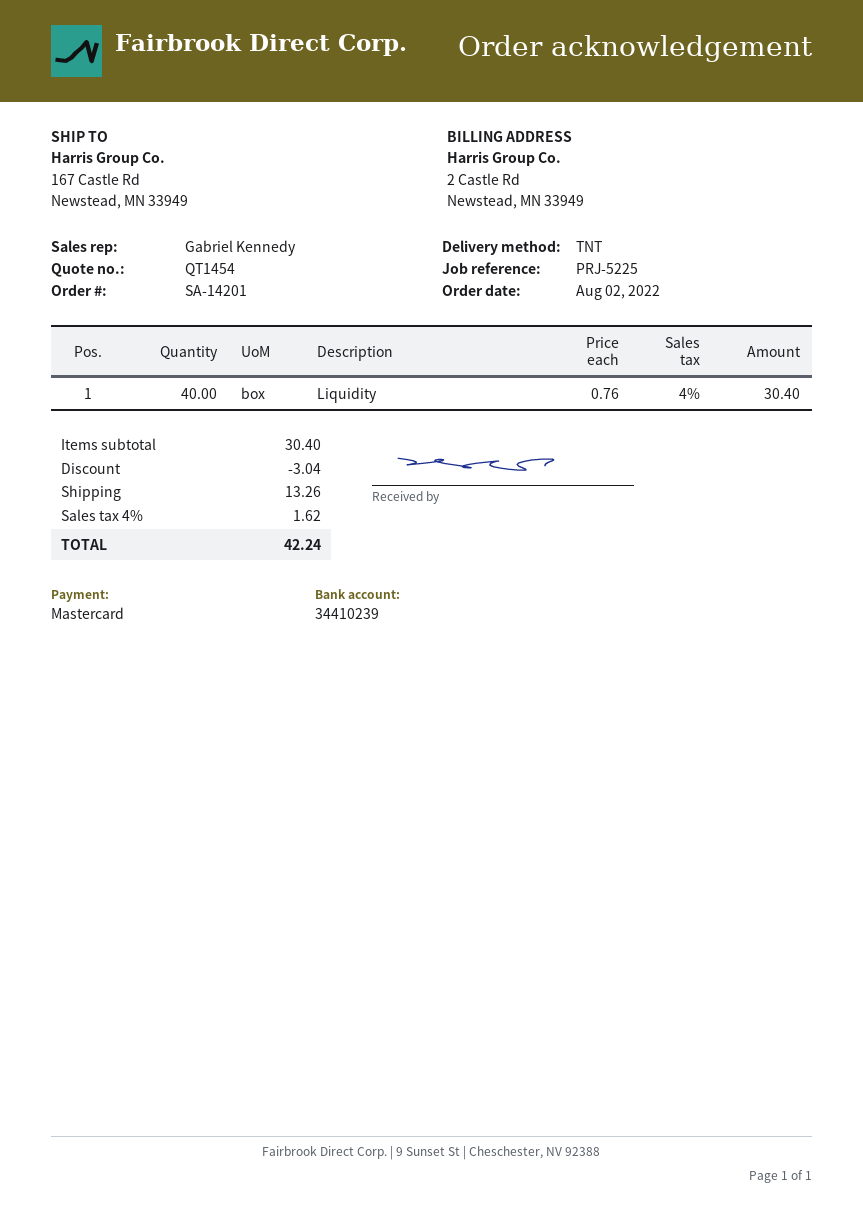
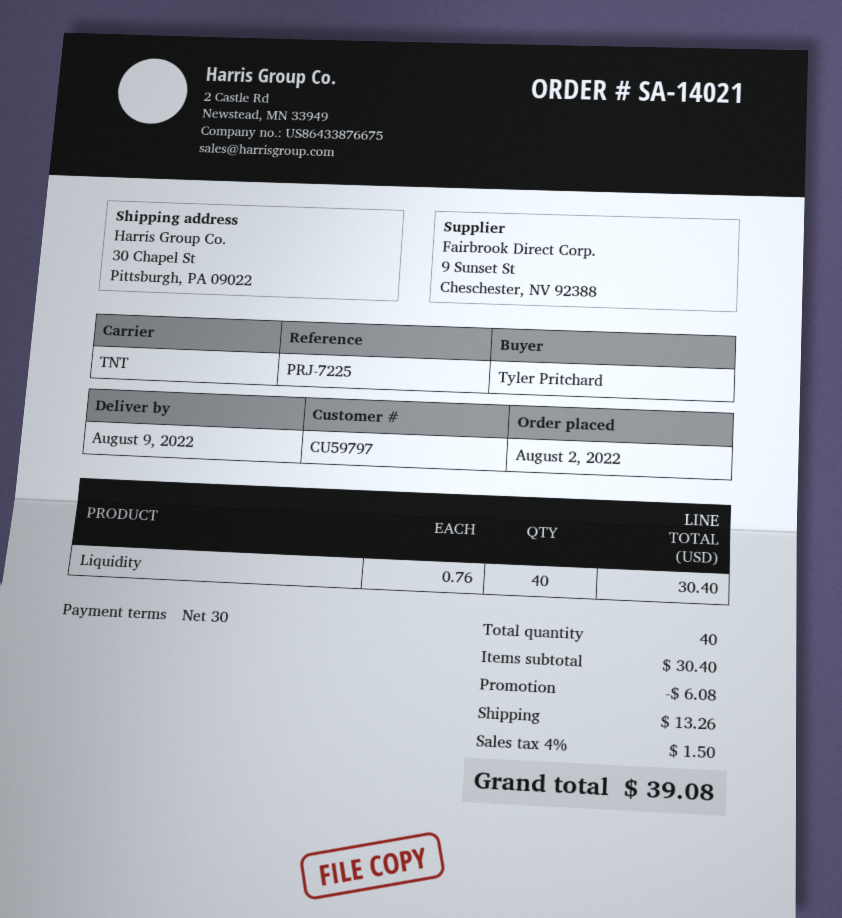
order number: SA-14201 -> SA-14021
reference: PRJ-5225 -> PRJ-7225
ship to: 167 Castle Rd, Newstead, MN 33949 -> 30 Chapel St, Pittsburgh, PA 09022
discount: 3.04 -> 6.08
tax: 4% = 1.62 -> 4% = 1.50
total: 42.24 -> 39.08

